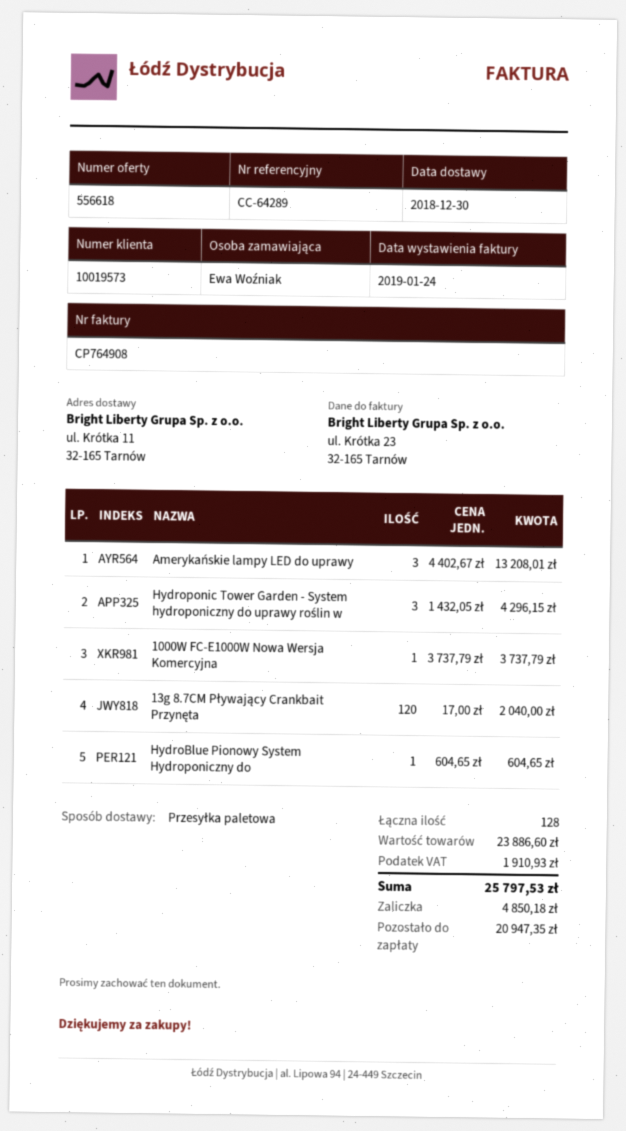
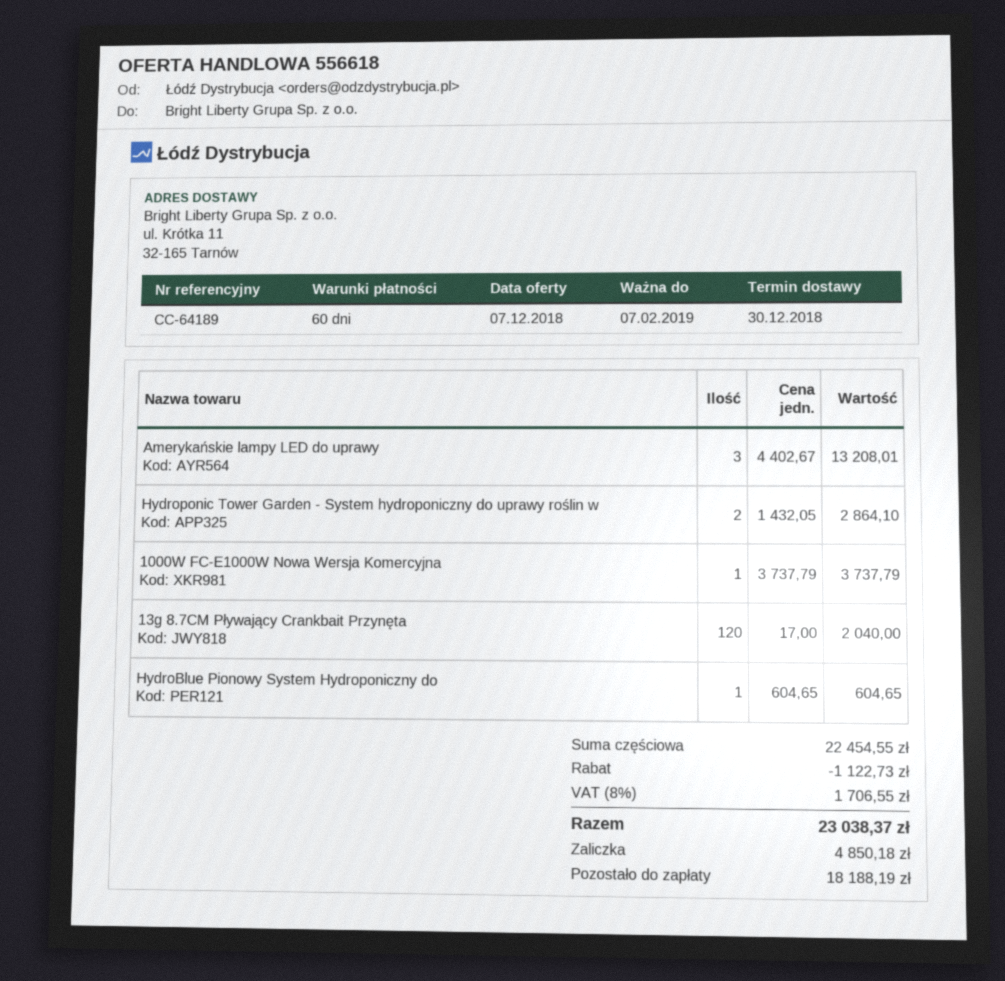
reference: CC-64289 -> CC-64189
Hydroponic Tower Garden - System hydroponiczny do uprawy roślin w: 3 x 1432.05 = 4296.15 -> 2 x 1432.05 = 2864.10
subtotal: 23886.60 -> 22454.55
discount: none -> 1122.73
tax: 1910.93 -> 1706.55
total: 25797.53 -> 23038.37
balance: 20947.35 -> 18188.19

